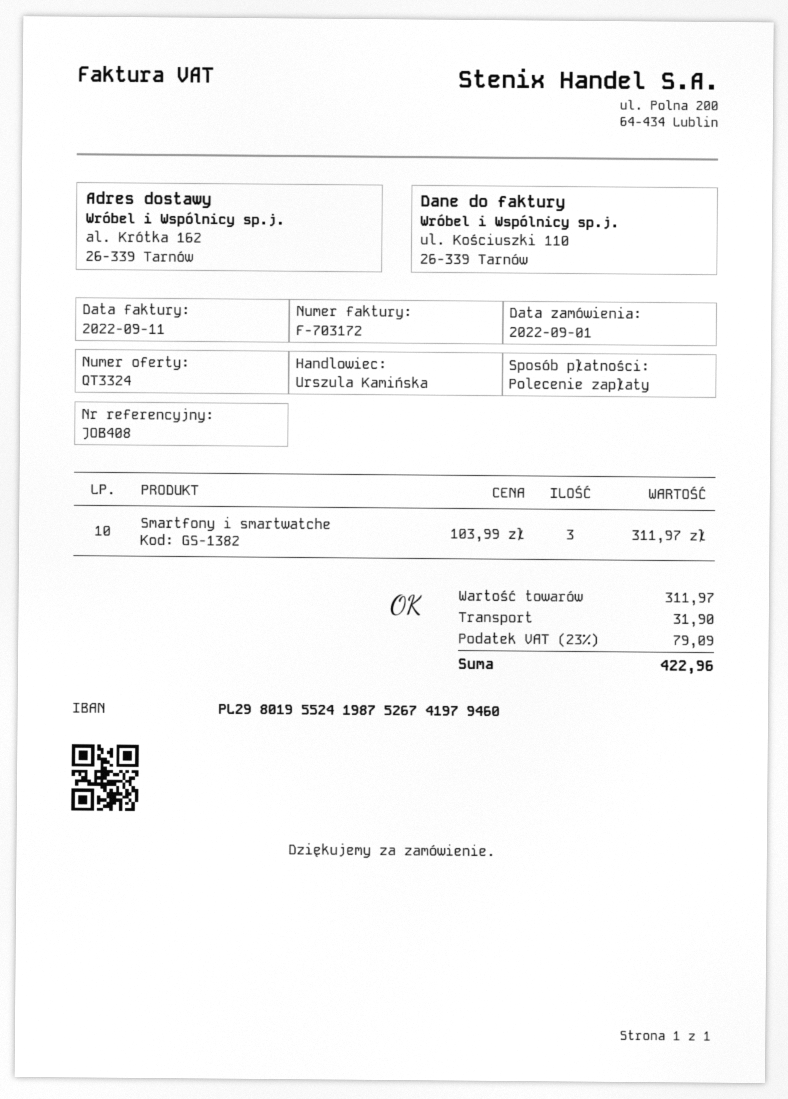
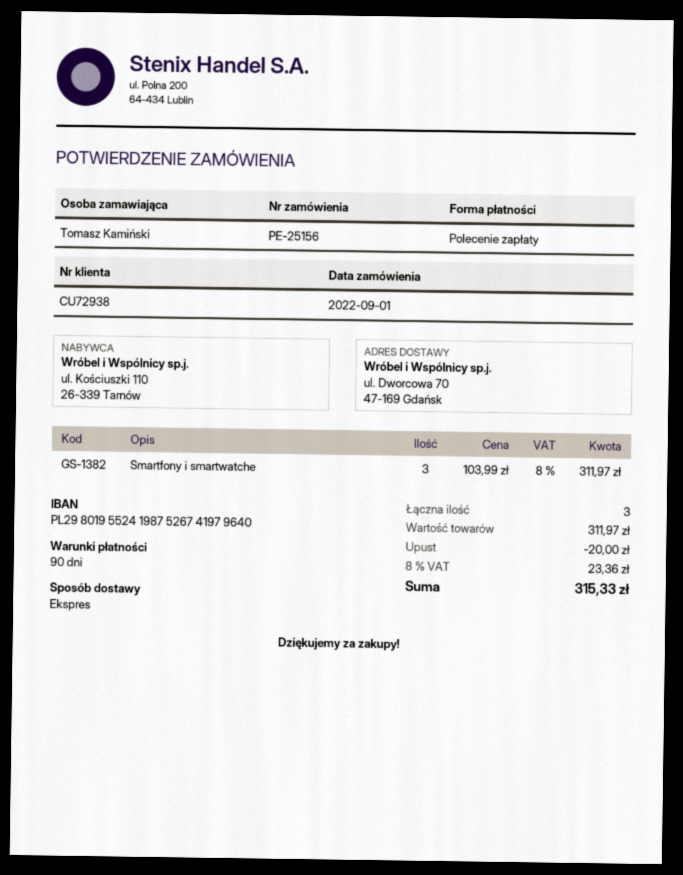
bank account: PL29801955241987526741979460 -> PL29801955241987526741979640
ship to: al. Krótka 162, 26-339 Tarnów -> ul. Dworcowa 70, 47-169 Gdańsk
discount: none -> 20.00
shipping: 31.90 -> none
tax: 23% = 79.09 -> 8% = 23.36
total: 422.96 -> 315.33

